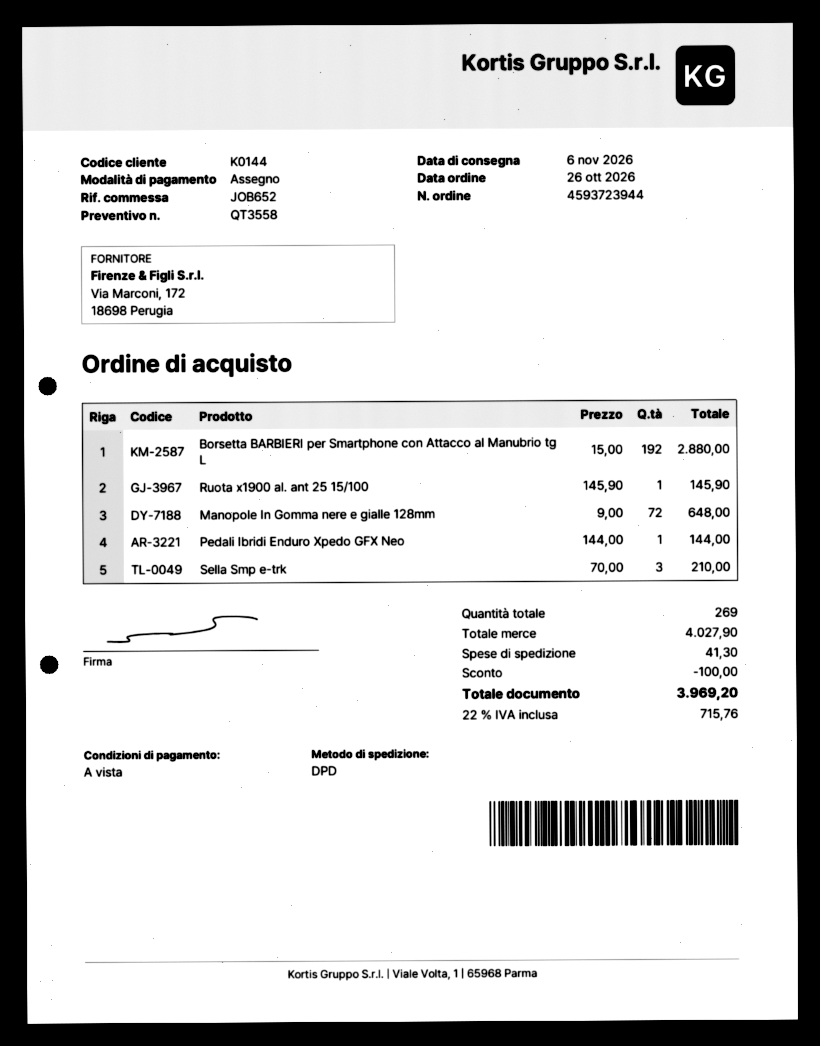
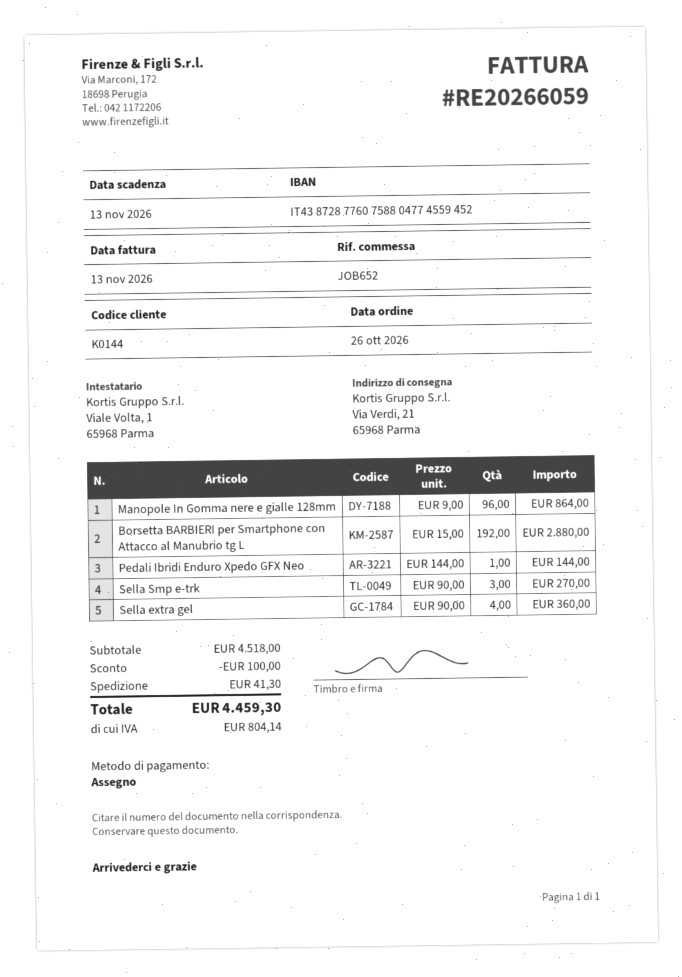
Ruota x1900 al. ant 25 15/100: 1 x 145.90 = 145.90 -> none
Manopole In Gomma nere e gialle 128mm: 72 x 9.00 = 648.00 -> 96 x 9.00 = 864.00
Sella Smp e-trk: 3 x 70.00 = 210.00 -> 3 x 90.00 = 270.00
Sella extra gel: none -> 4 x 90.00 = 360.00
subtotal: 4027.90 -> 4518.00
tax: 715.76 -> 804.14
total: 3969.20 -> 4459.30

